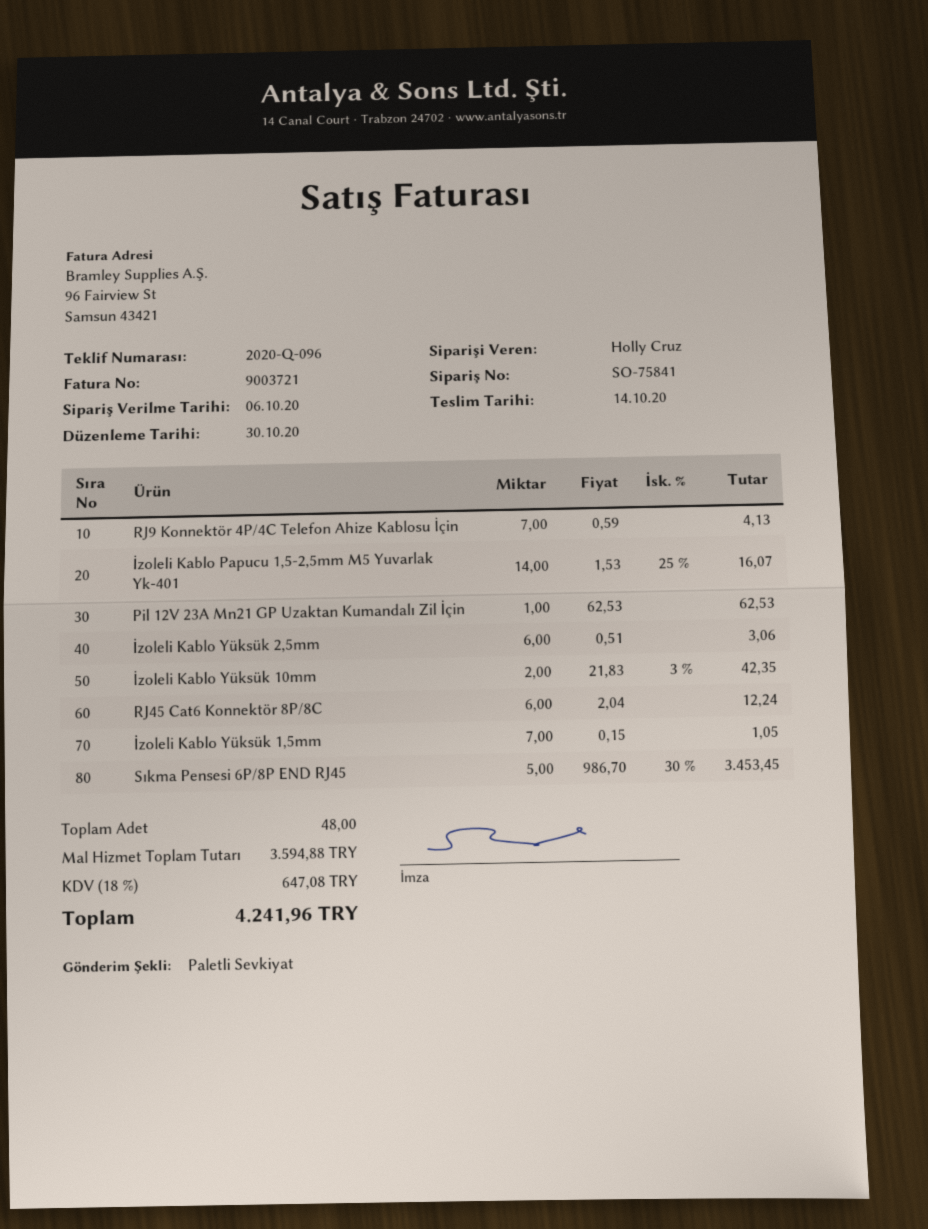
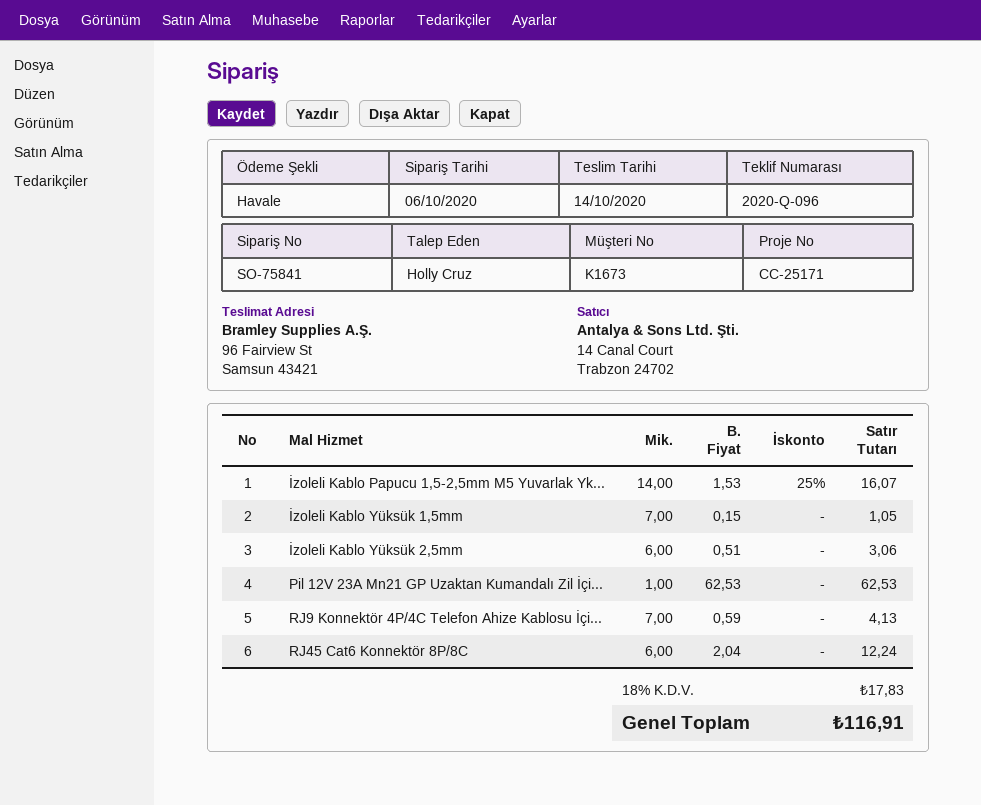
İzoleli Kablo Yüksük 10mm: 2 x 21.83 - 3% = 42.35 -> none
Sıkma Pensesi 6P/8P END RJ45: 5 x 986.70 - 30% = 3453.45 -> none
tax: 18% = 647.08 -> 18% = 17.83
total: 4241.96 -> 116.91

